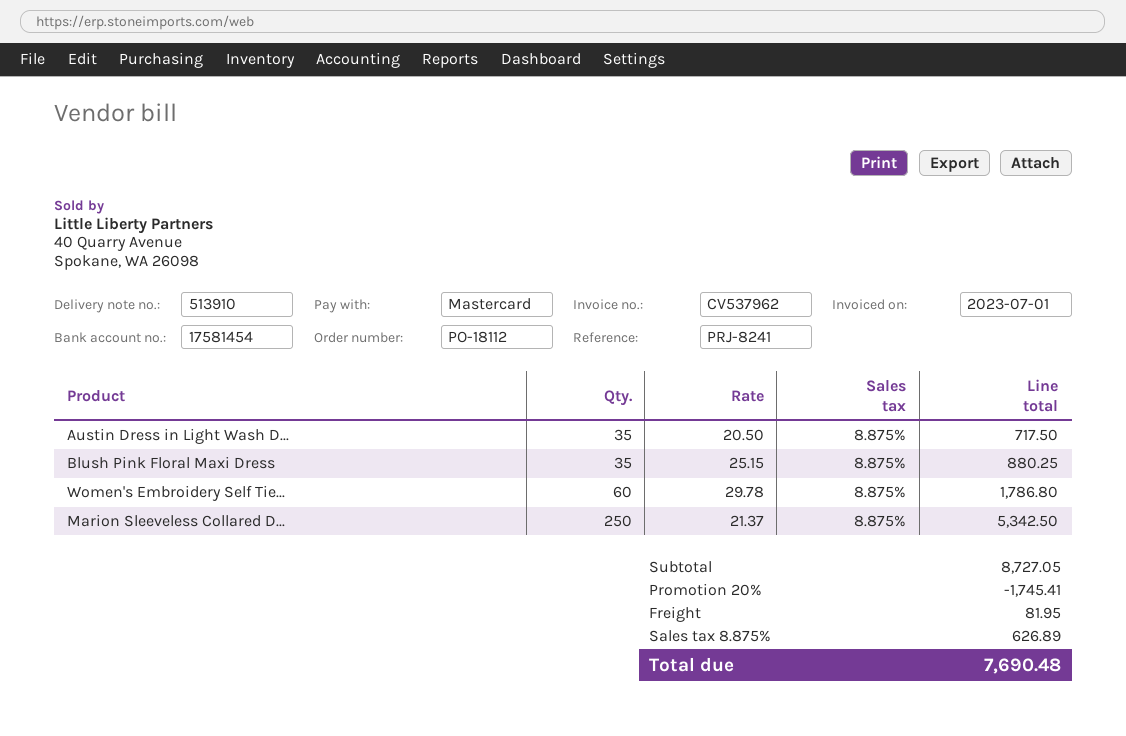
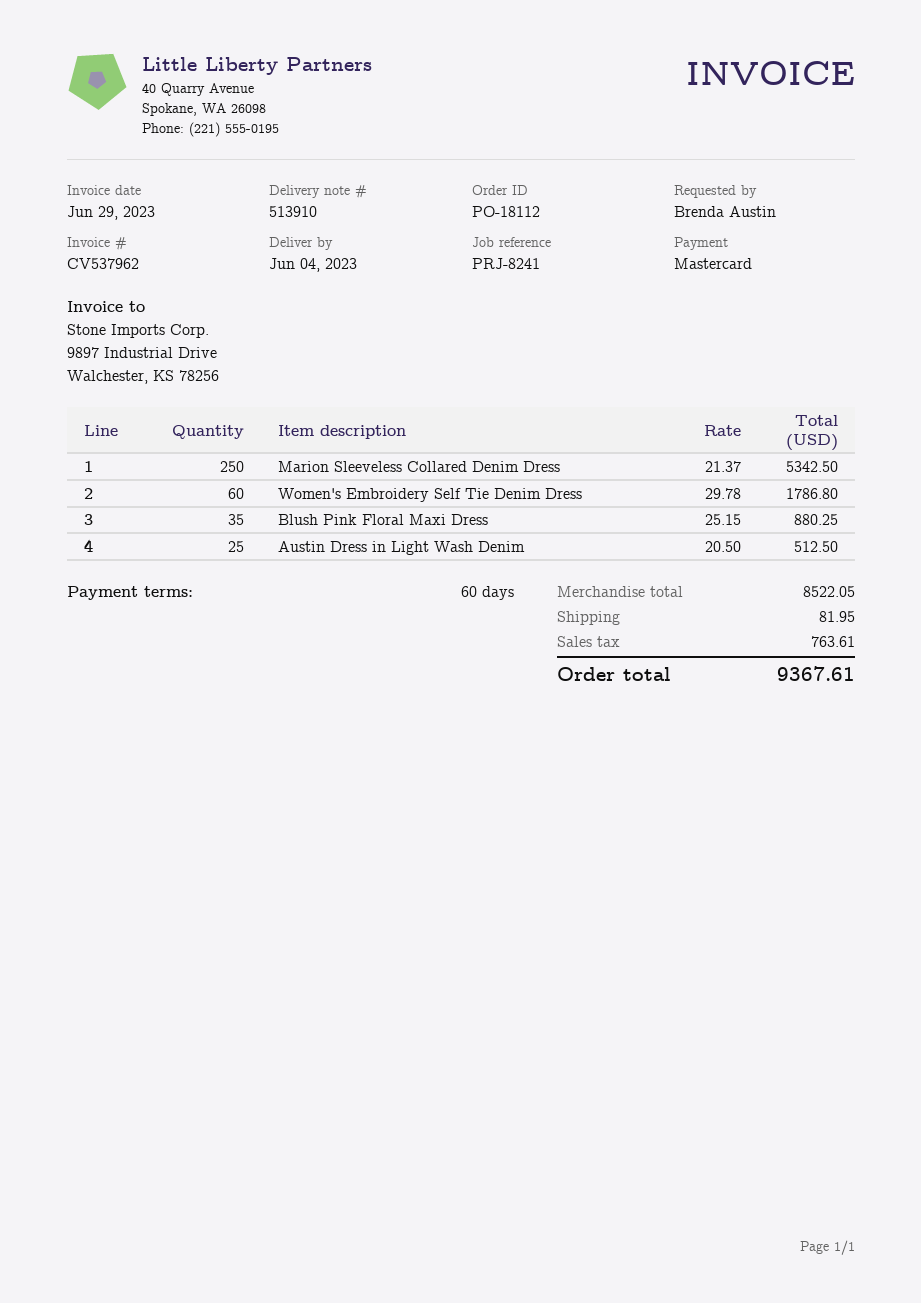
invoice date: 2023-07-01 -> 2023-06-29
Austin Dress in Light Wash D...: 35 x 20.50 = 717.50 -> 25 x 20.50 = 512.50
subtotal: 8727.05 -> 8522.05
discount: 20% = 1745.41 -> none
tax: 626.89 -> 763.61
total: 7690.48 -> 9367.61

